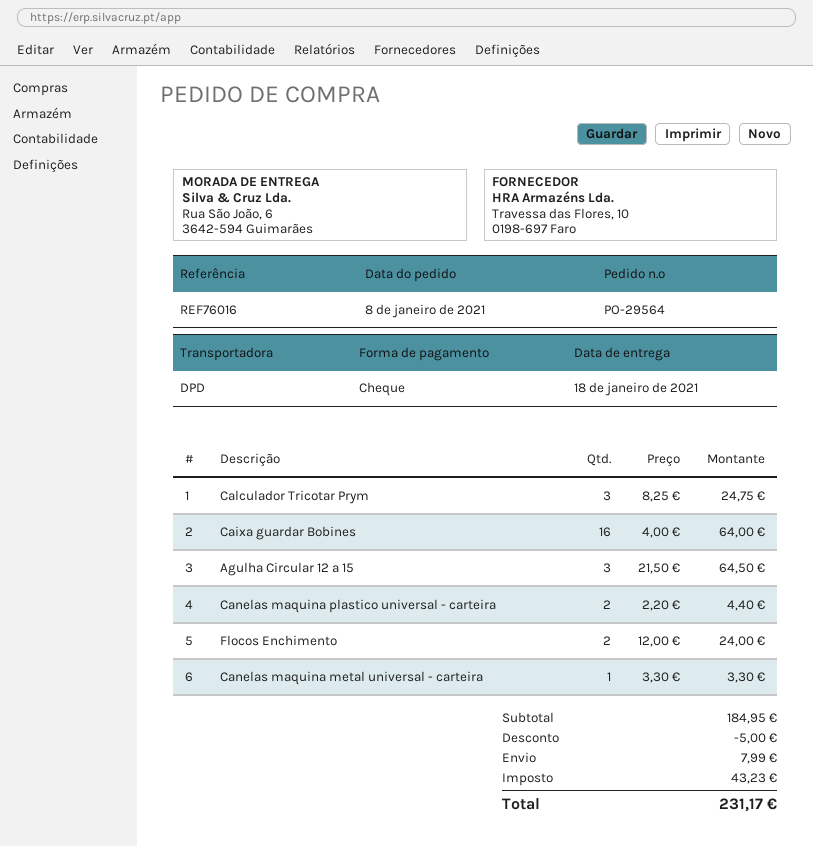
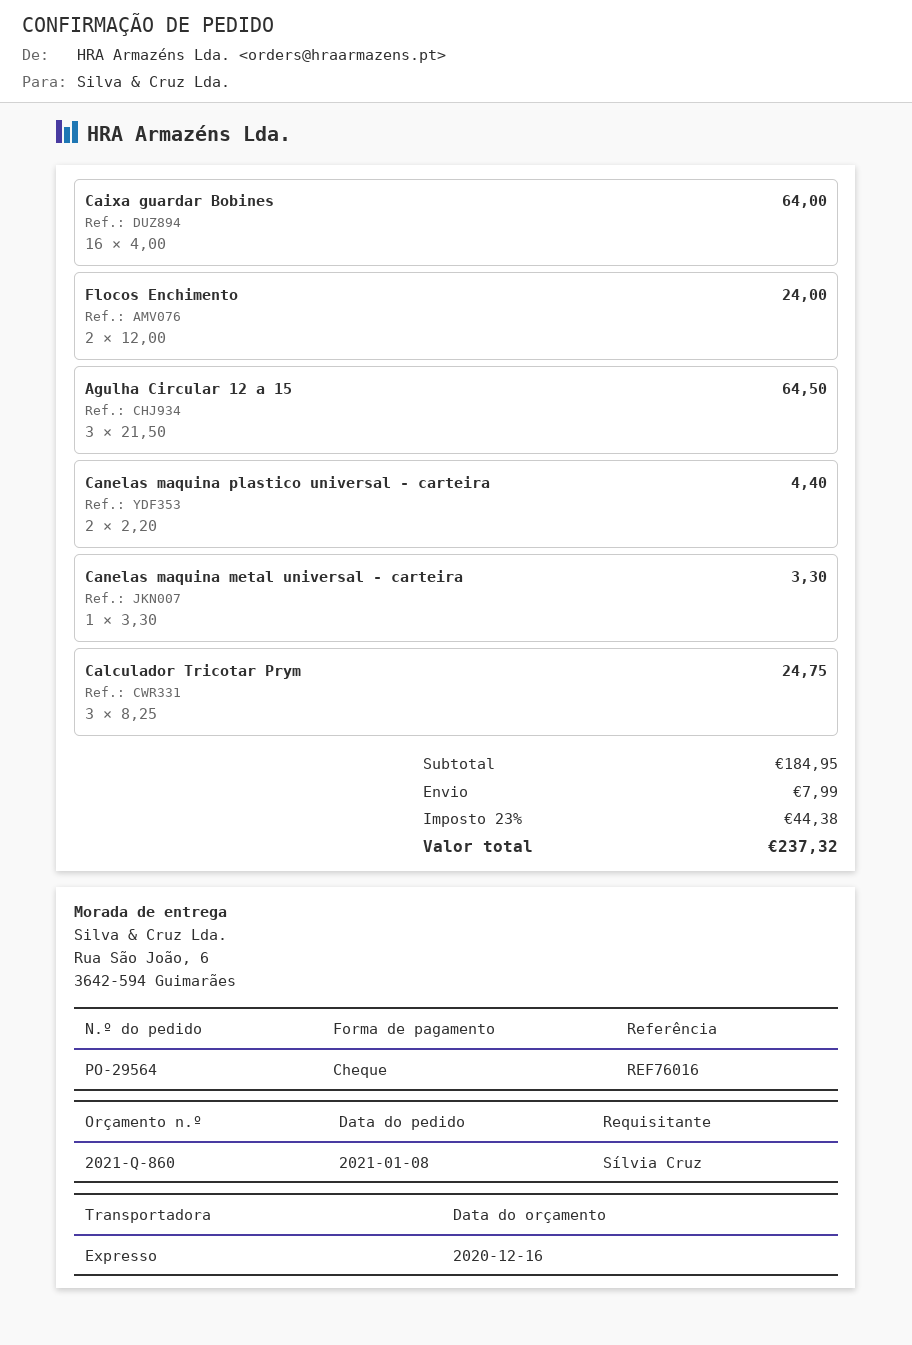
shipping method: DPD -> express
discount: 5.00 -> none
tax: 43.23 -> 44.38
total: 231.17 -> 237.32

